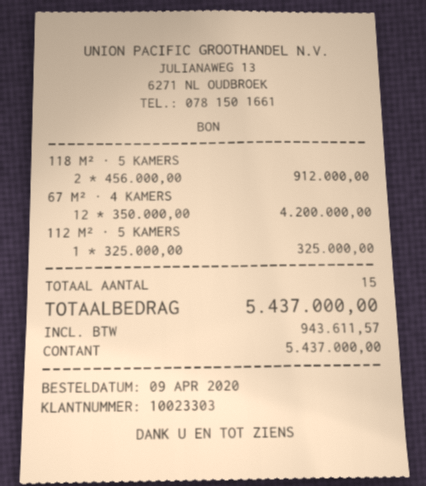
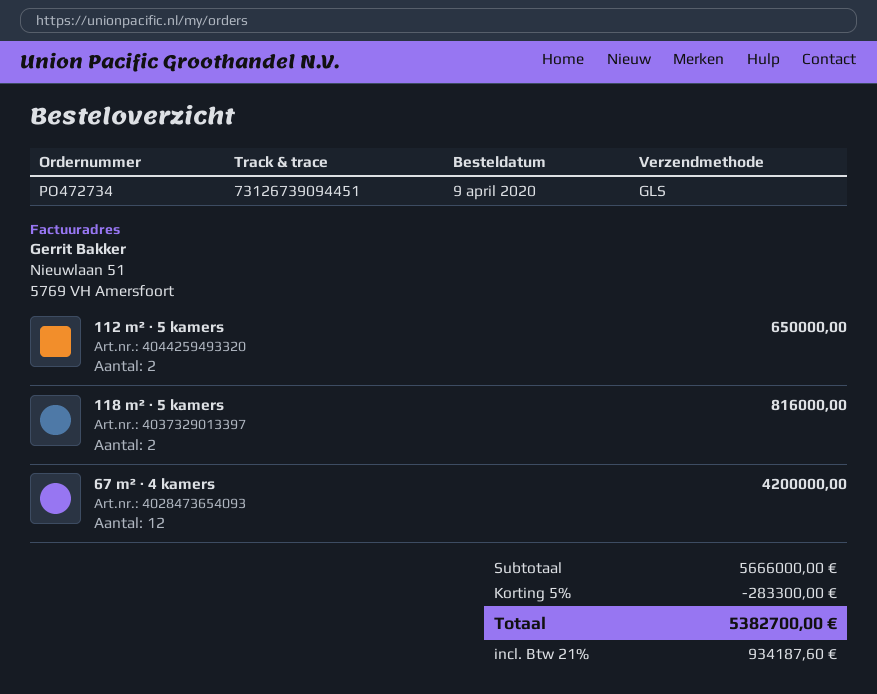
118 M² · 5 KAMERS: 2 for 912000.00 -> 2 for 816000.00
112 M² · 5 KAMERS: 1 for 325000.00 -> 2 for 650000.00
discount: none -> 5% = 283300.00
tax: 943611.57 -> 934187.60
total: 5437000.00 -> 5382700.00

